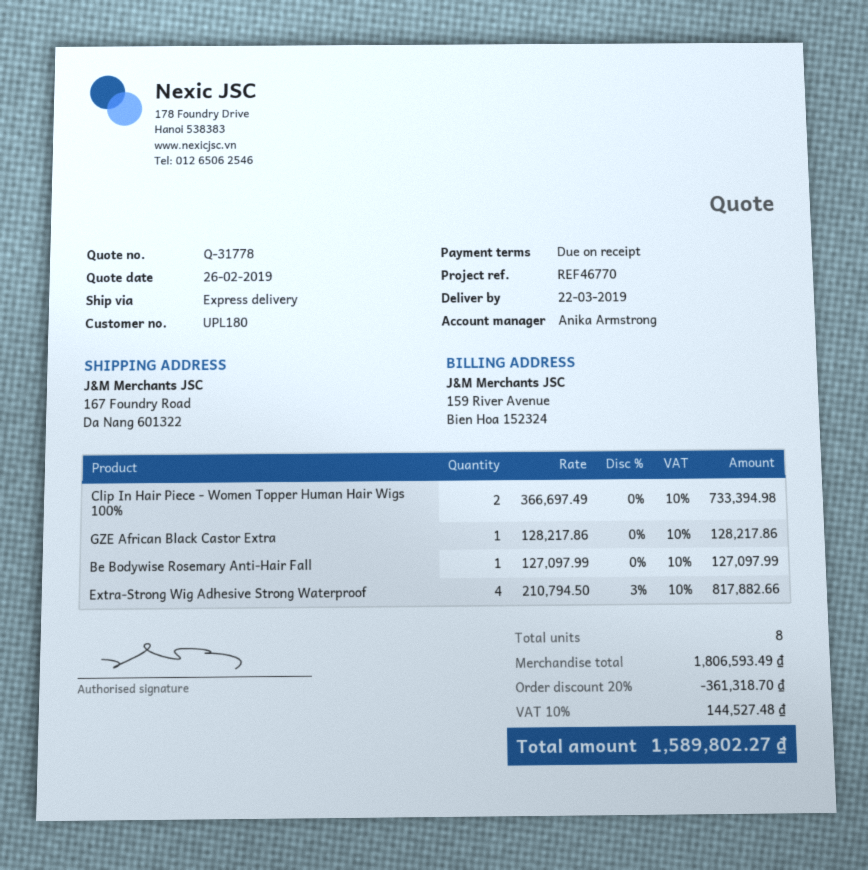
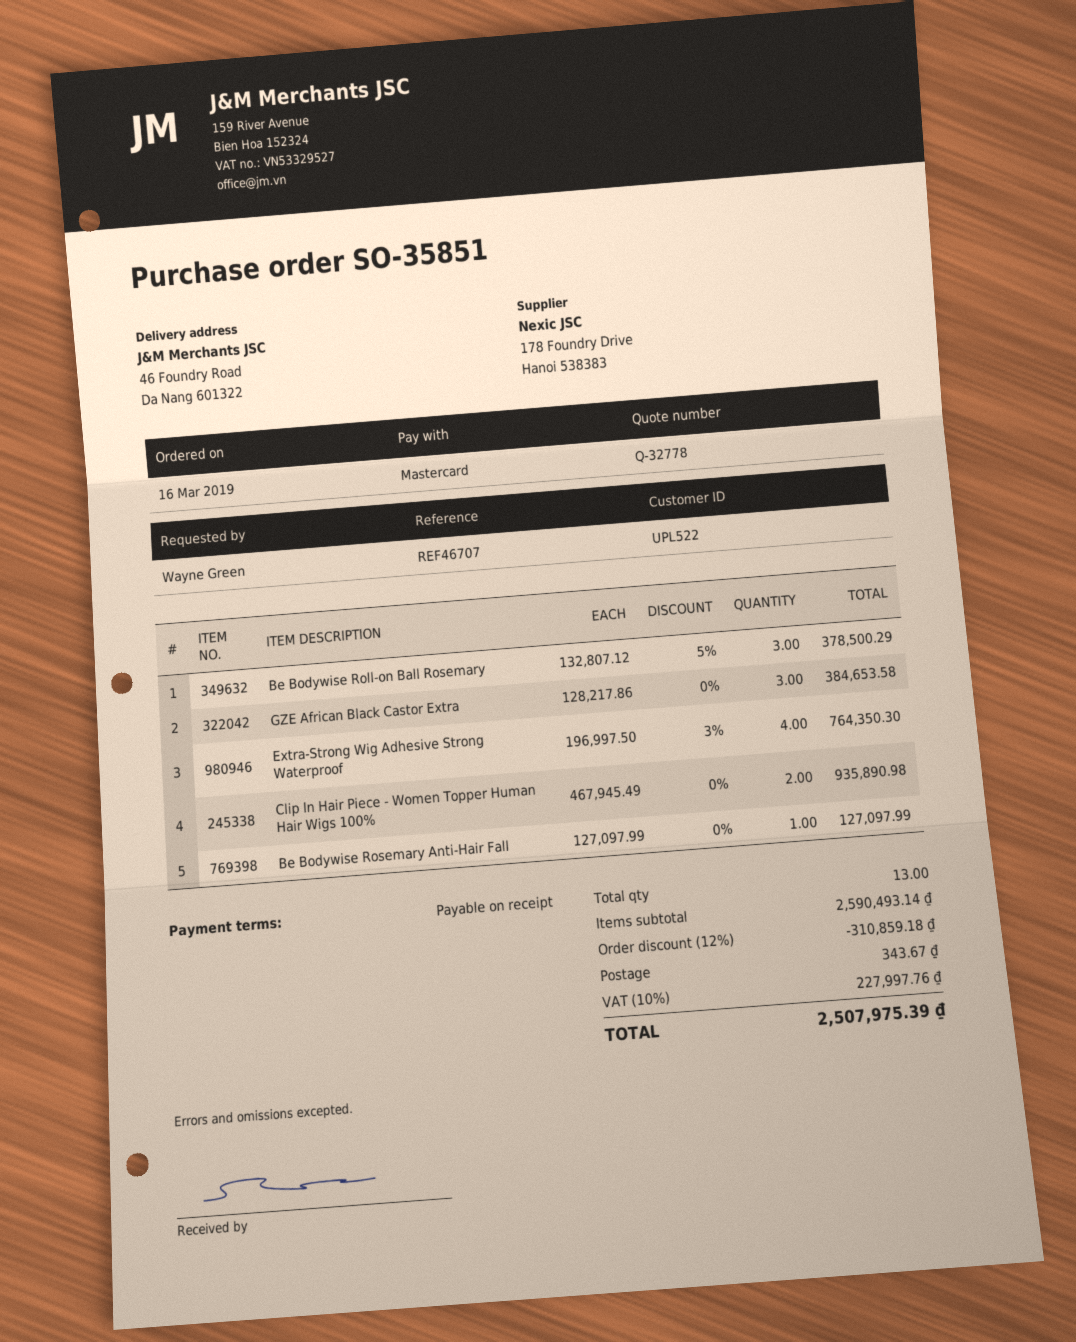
quote number: Q-31778 -> Q-32778
customer number: UPL180 -> UPL522
reference: REF46770 -> REF46707
ship to: 167 Foundry Road, Da Nang 601322 -> 46 Foundry Road, Da Nang 601322
Clip In Hair Piece - Women Topper Human Hair Wigs 100%: 2 x 366697.49 = 733394.98 -> 2 x 467945.49 = 935890.98
GZE African Black Castor Extra: 1 x 128217.86 = 128217.86 -> 3 x 128217.86 = 384653.58
Extra-Strong Wig Adhesive Strong Waterproof: 4 x 210794.50 - 3% = 817882.66 -> 4 x 196997.50 - 3% = 764350.30
Be Bodywise Roll-on Ball Rosemary: none -> 3 x 132807.12 - 5% = 378500.29
total quantity: 8 -> 13
subtotal: 1806593.49 -> 2590493.14
discount: 20% = 361318.70 -> 12% = 310859.18
shipping: none -> 343.67
tax: 10% = 144527.48 -> 10% = 227997.76
total: 1589802.27 -> 2507975.39

